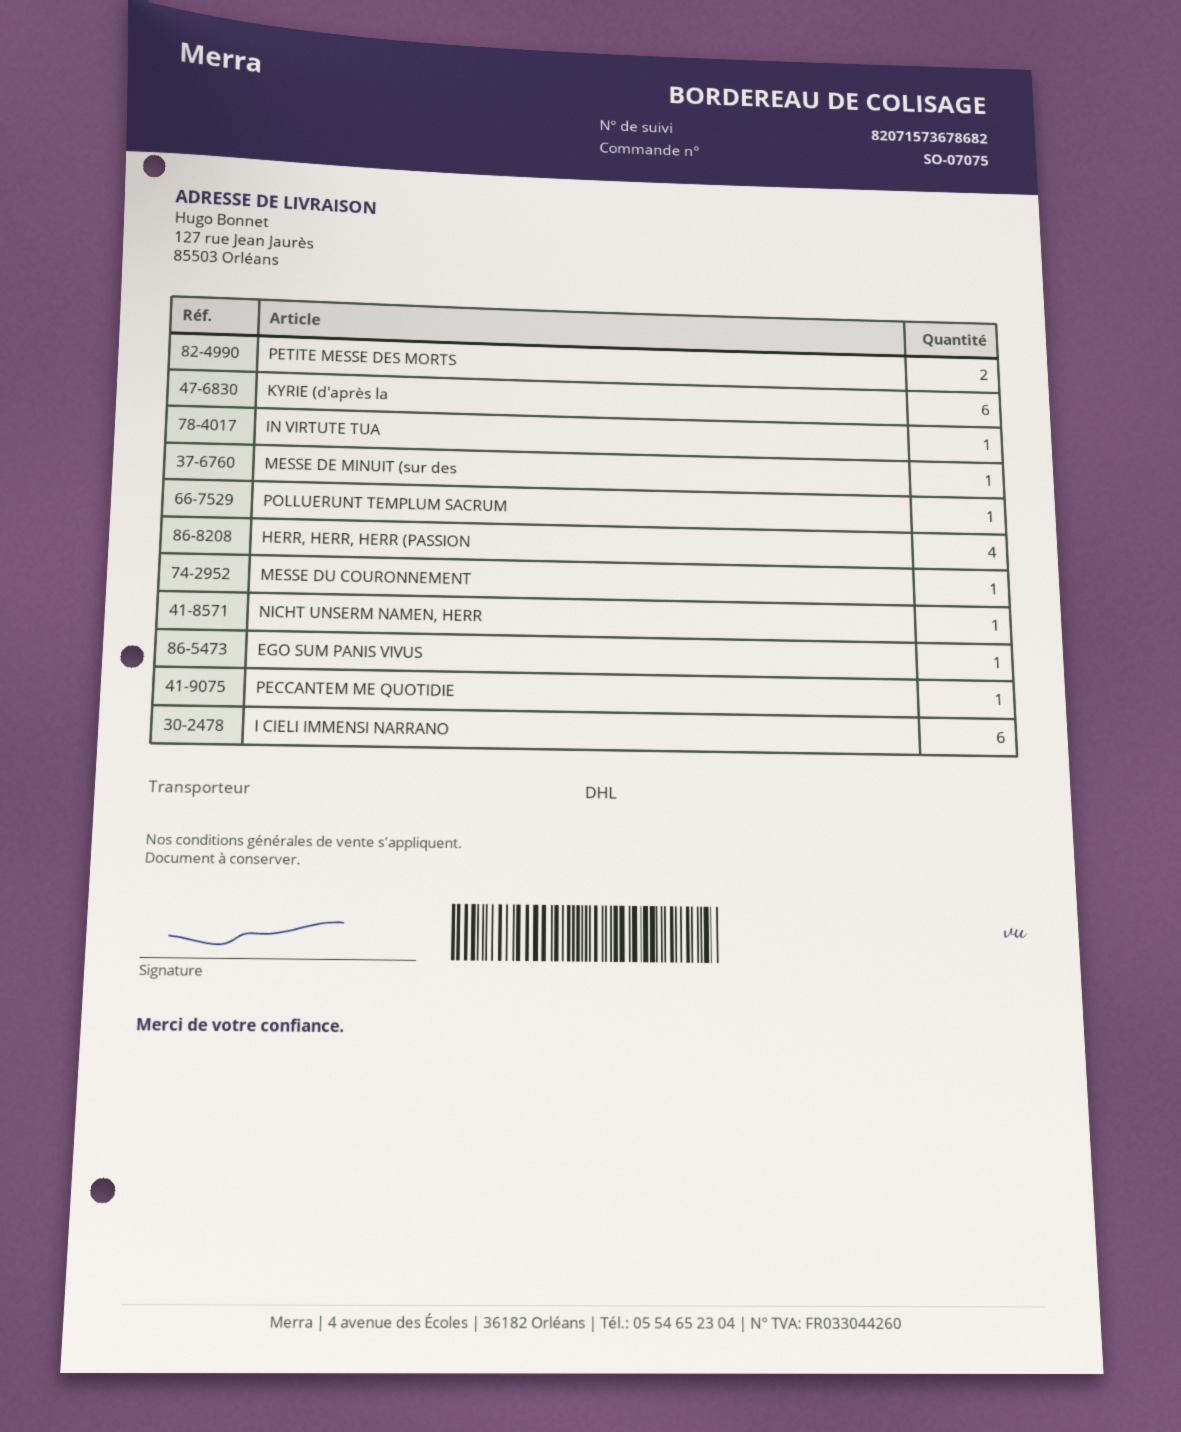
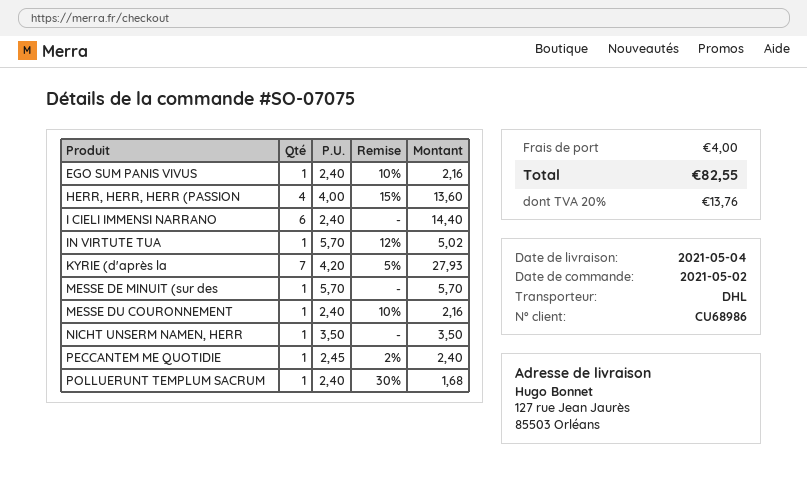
PETITE MESSE DES MORTS: 2 -> none
KYRIE (d'après la: 6 -> 7

